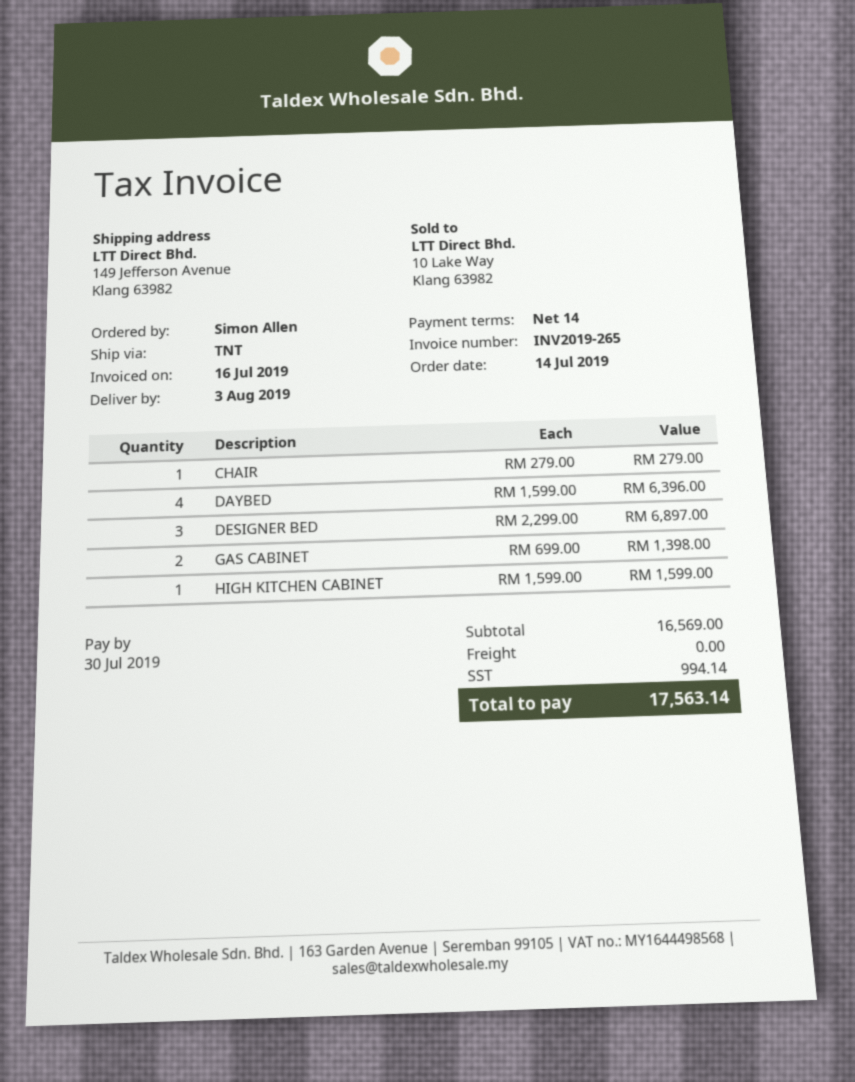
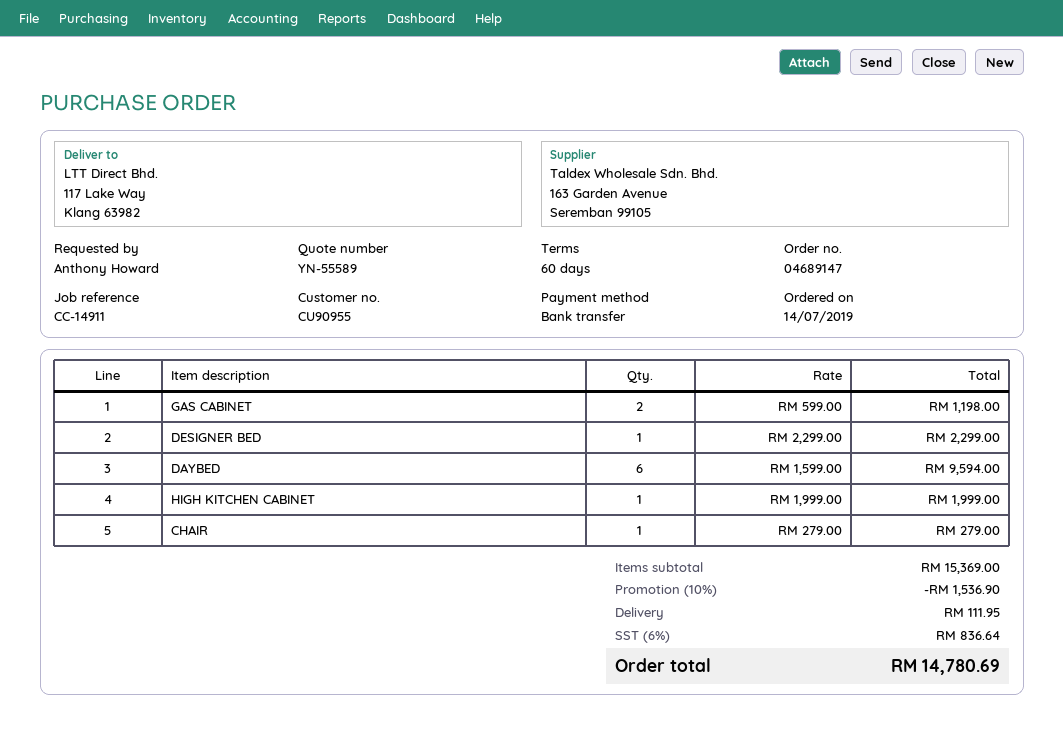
payment terms: 14 days -> 60 days
ordered by: Simon Allen -> Anthony Howard
ship to: 149 Jefferson Avenue, Klang 63982 -> 117 Lake Way, Klang 63982
DAYBED: 4 x 1599.00 = 6396.00 -> 6 x 1599.00 = 9594.00
DESIGNER BED: 3 x 2299.00 = 6897.00 -> 1 x 2299.00 = 2299.00
GAS CABINET: 2 x 699.00 = 1398.00 -> 2 x 599.00 = 1198.00
HIGH KITCHEN CABINET: 1 x 1599.00 = 1599.00 -> 1 x 1999.00 = 1999.00
subtotal: 16569.00 -> 15369.00
discount: none -> 10% = 1536.90
shipping: 0.00 -> 111.95
tax: 994.14 -> 836.64
total: 17563.14 -> 14780.69

